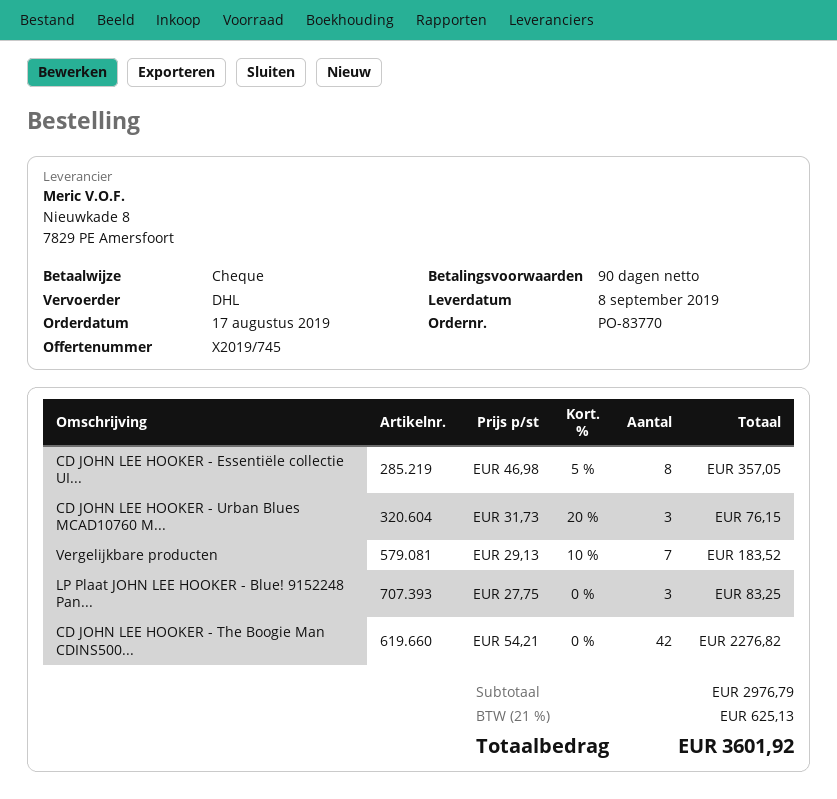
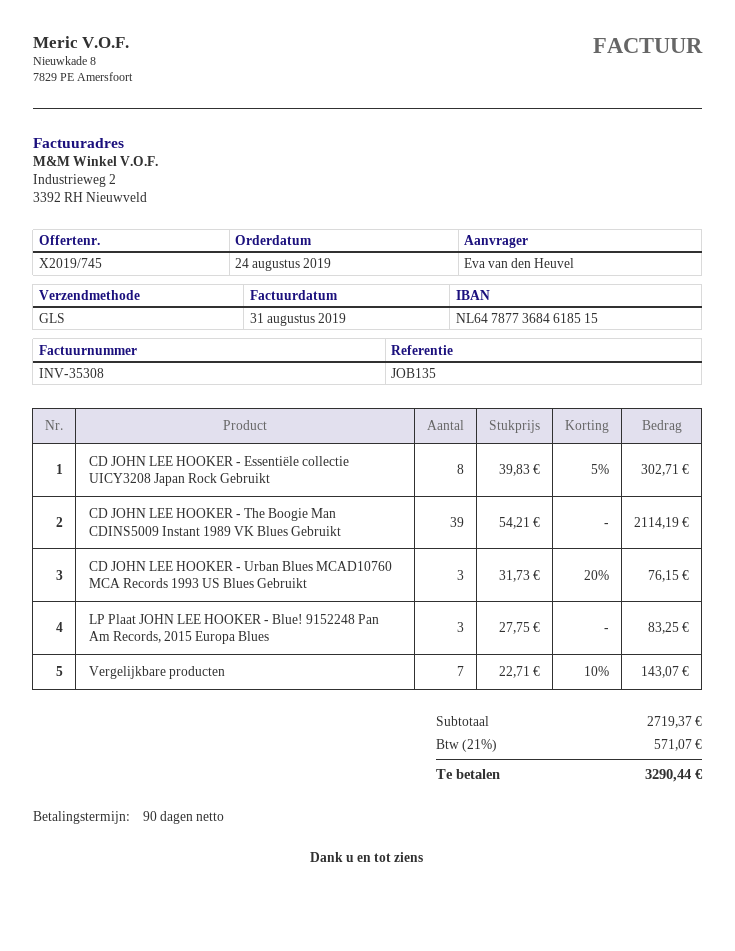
order date: 2019-08-17 -> 2019-08-24
shipping method: DHL -> GLS
CD JOHN LEE HOOKER - Essentiële collectie UI...: 8 x 46.98 - 5% = 357.05 -> 8 x 39.83 - 5% = 302.71
Vergelijkbare producten: 7 x 29.13 - 10% = 183.52 -> 7 x 22.71 - 10% = 143.07
CD JOHN LEE HOOKER - The Boogie Man CDINS500...: 42 x 54.21 = 2276.82 -> 39 x 54.21 = 2114.19
subtotal: 2976.79 -> 2719.37
tax: 21% = 625.13 -> 21% = 571.07
total: 3601.92 -> 3290.44

